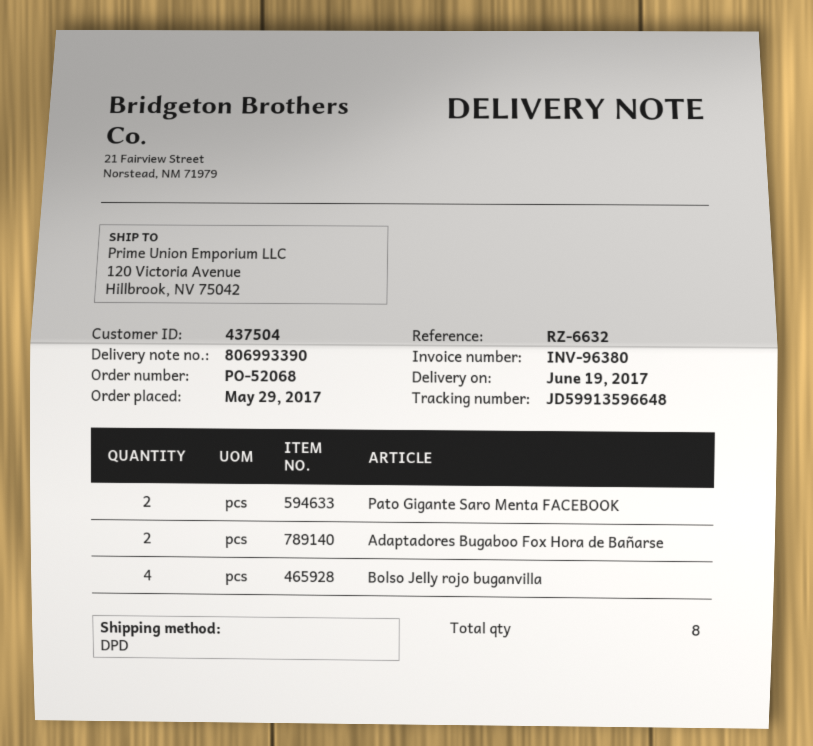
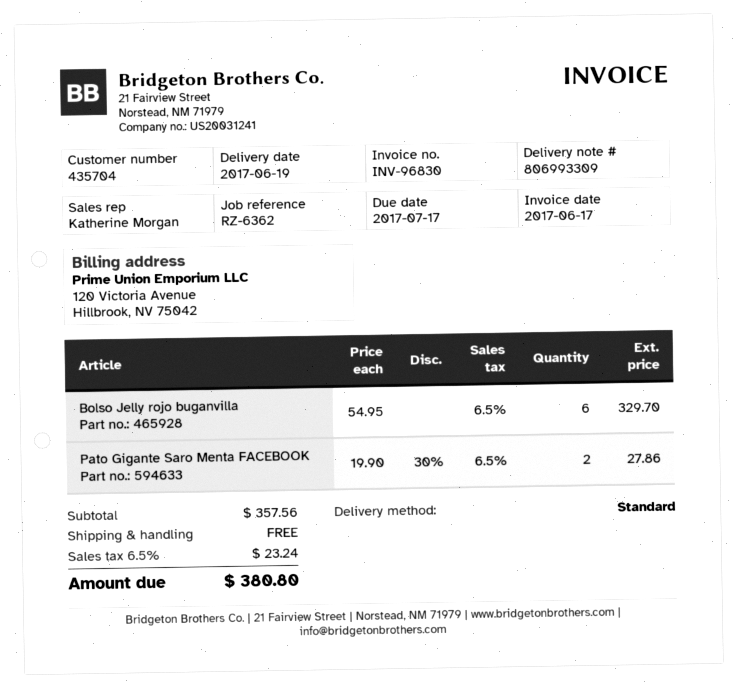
delivery note number: 806993390 -> 806993309
invoice number: INV-96380 -> INV-96830
customer number: 437504 -> 435704
reference: RZ-6632 -> RZ-6362
shipping method: DPD -> standard
Adaptadores Bugaboo Fox Hora de Bañarse: 2 -> none
Bolso Jelly rojo buganvilla: 4 -> 6

